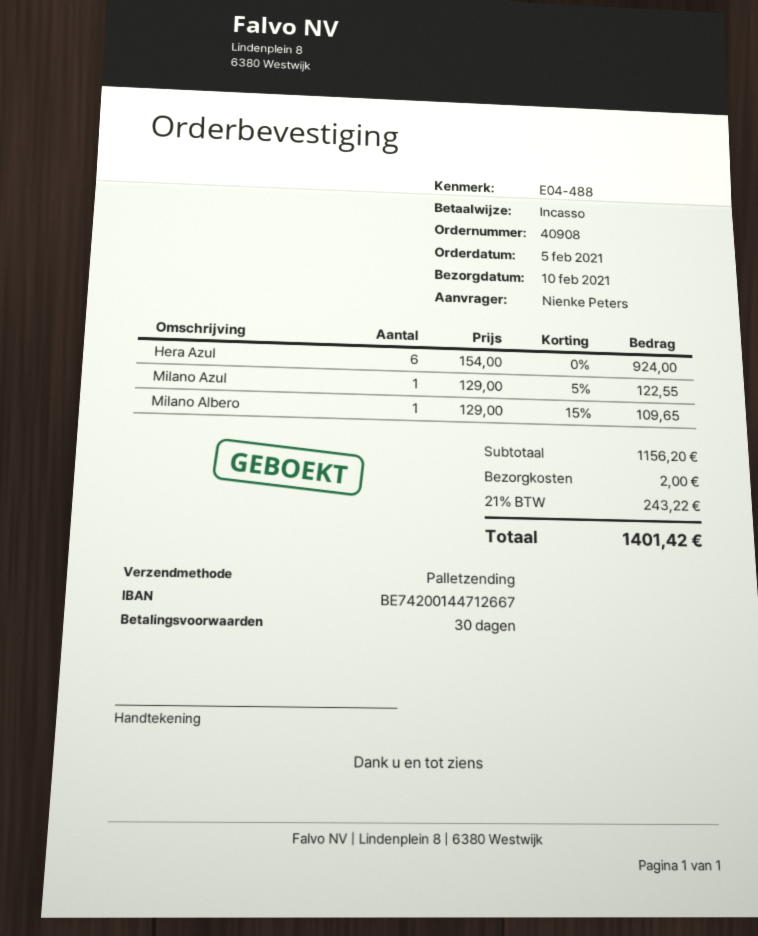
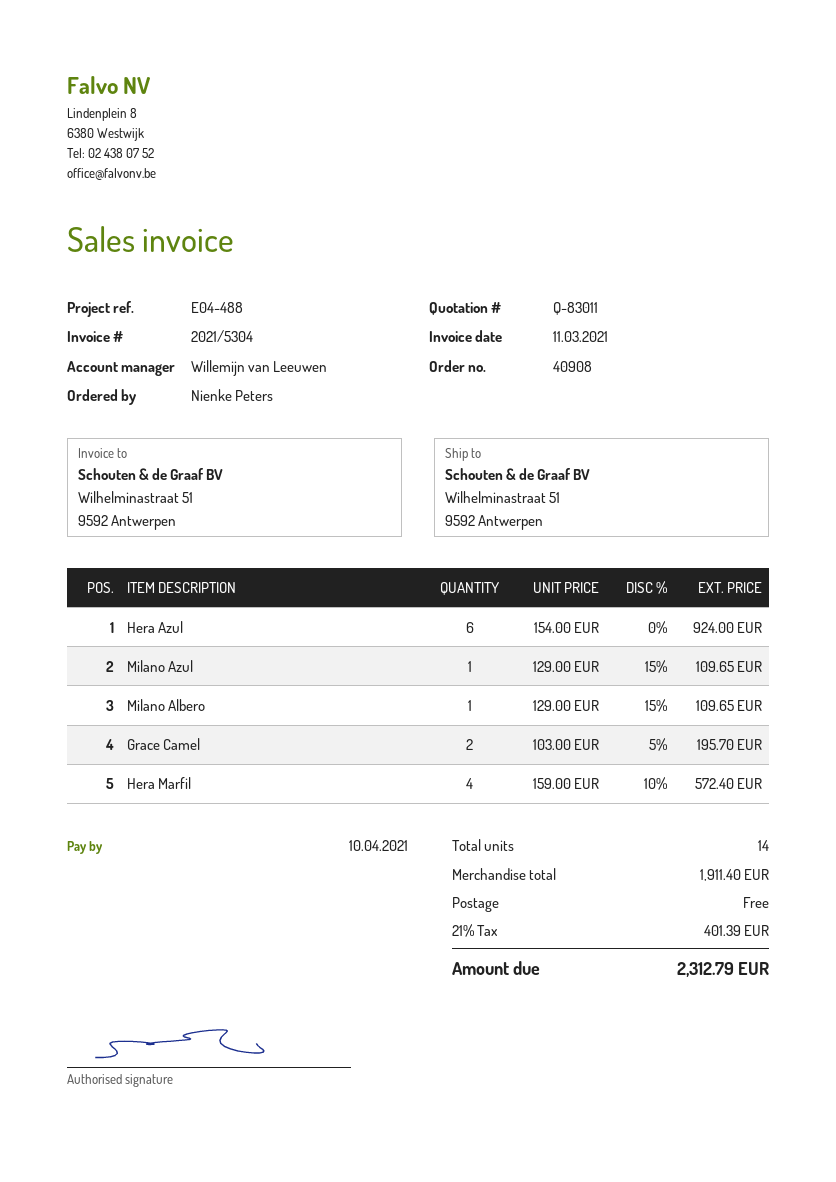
Milano Azul: 1 x 129.00 - 5% = 122.55 -> 1 x 129.00 - 15% = 109.65
Grace Camel: none -> 2 x 103.00 - 5% = 195.70
Hera Marfil: none -> 4 x 159.00 - 10% = 572.40
subtotal: 1156.20 -> 1911.40
shipping: 2.00 -> 0.00
tax: 21% = 243.22 -> 21% = 401.39
total: 1401.42 -> 2312.79

